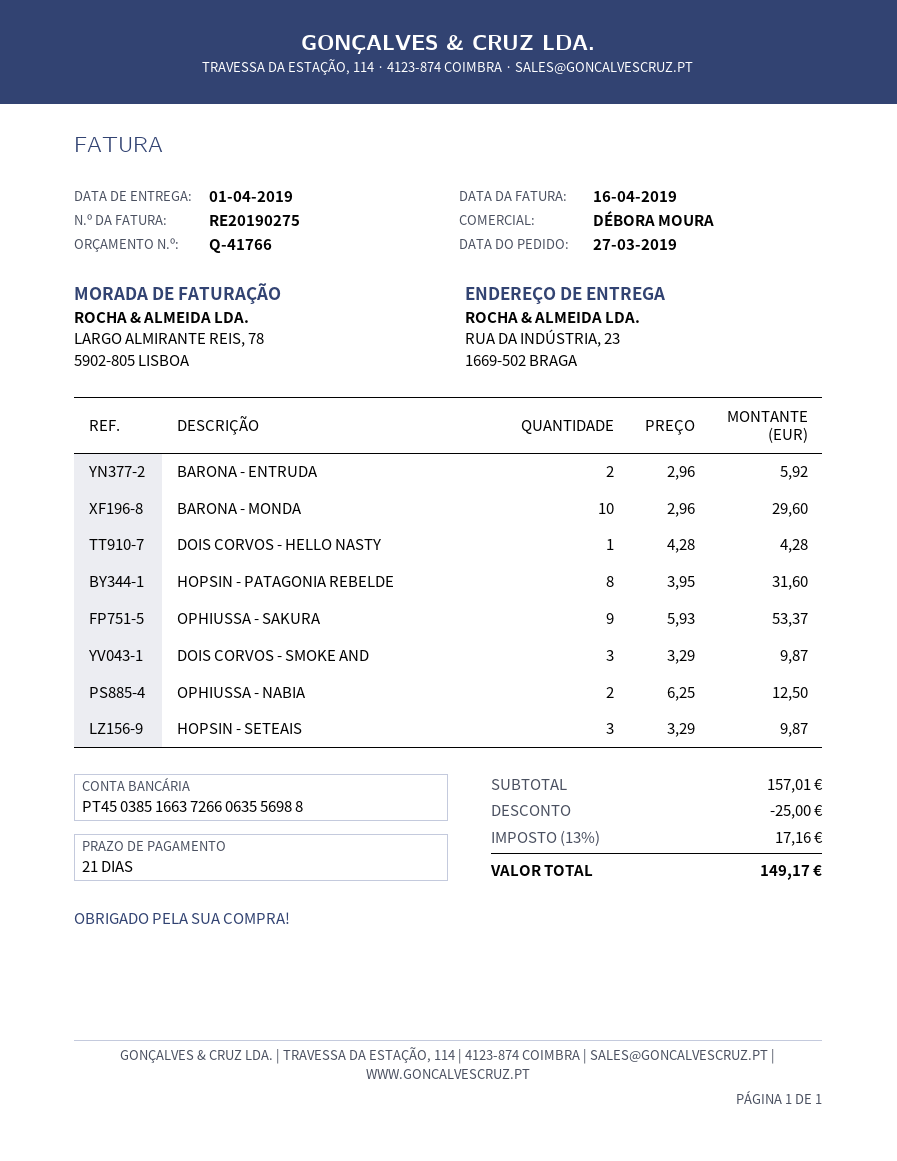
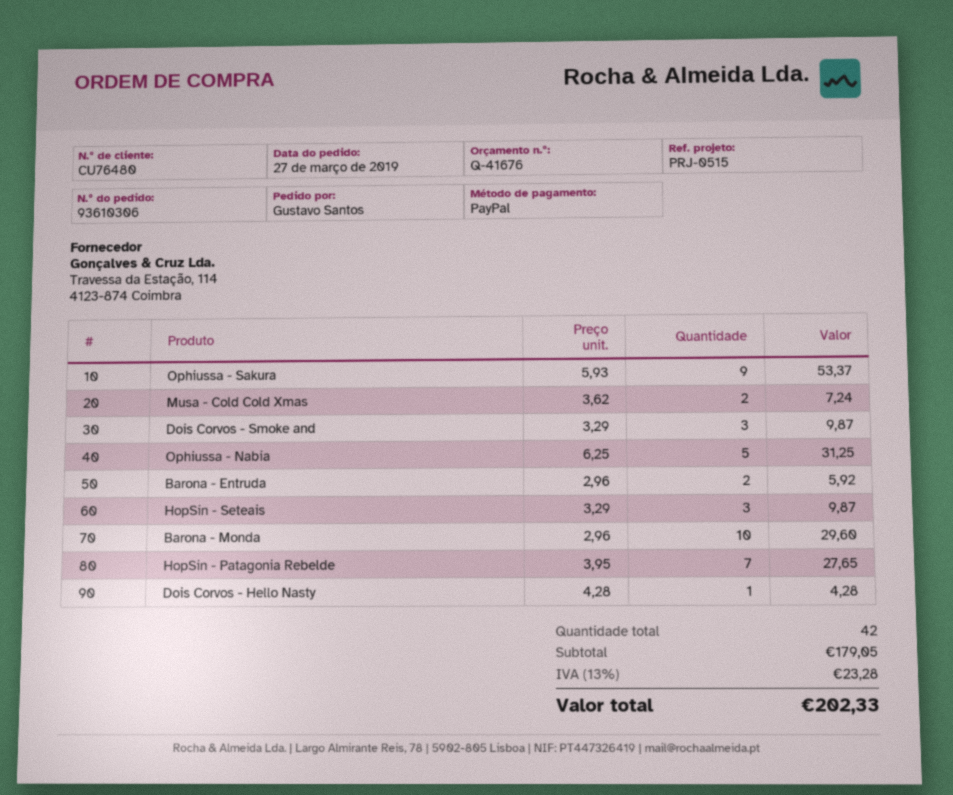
quote number: Q-41766 -> Q-41676
HOPSIN - PATAGONIA REBELDE: 8 x 3.95 = 31.60 -> 7 x 3.95 = 27.65
OPHIUSSA - NABIA: 2 x 6.25 = 12.50 -> 5 x 6.25 = 31.25
Musa - Cold Cold Xmas: none -> 2 x 3.62 = 7.24
subtotal: 157.01 -> 179.05
discount: 25.00 -> none
tax: 13% = 17.16 -> 13% = 23.28
total: 149.17 -> 202.33

